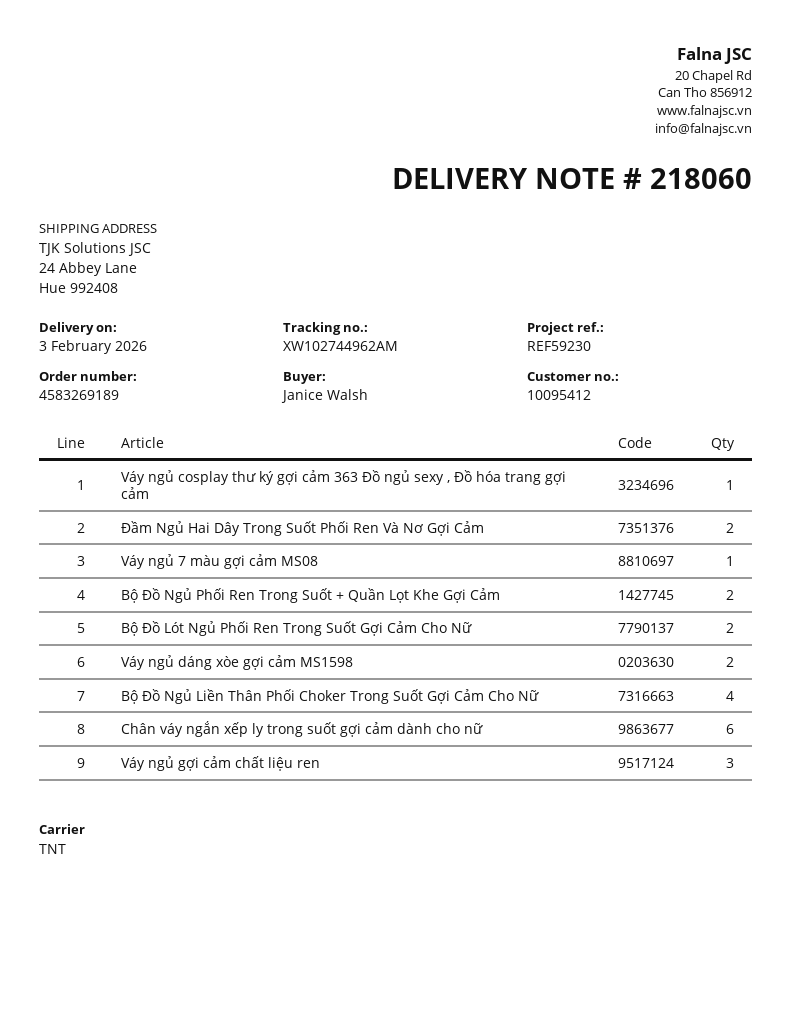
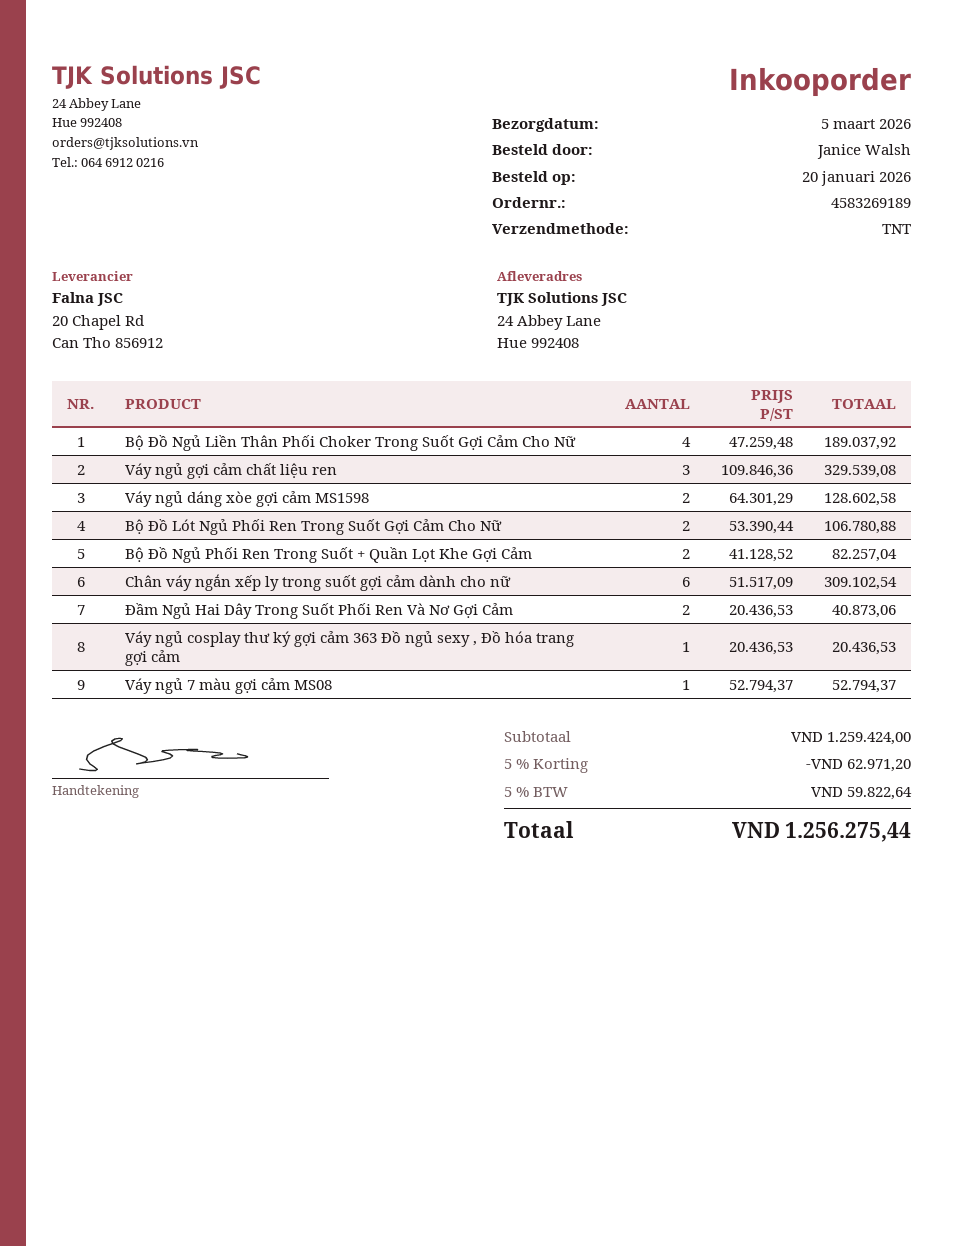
delivery date: 2026-02-03 -> 2026-03-05

